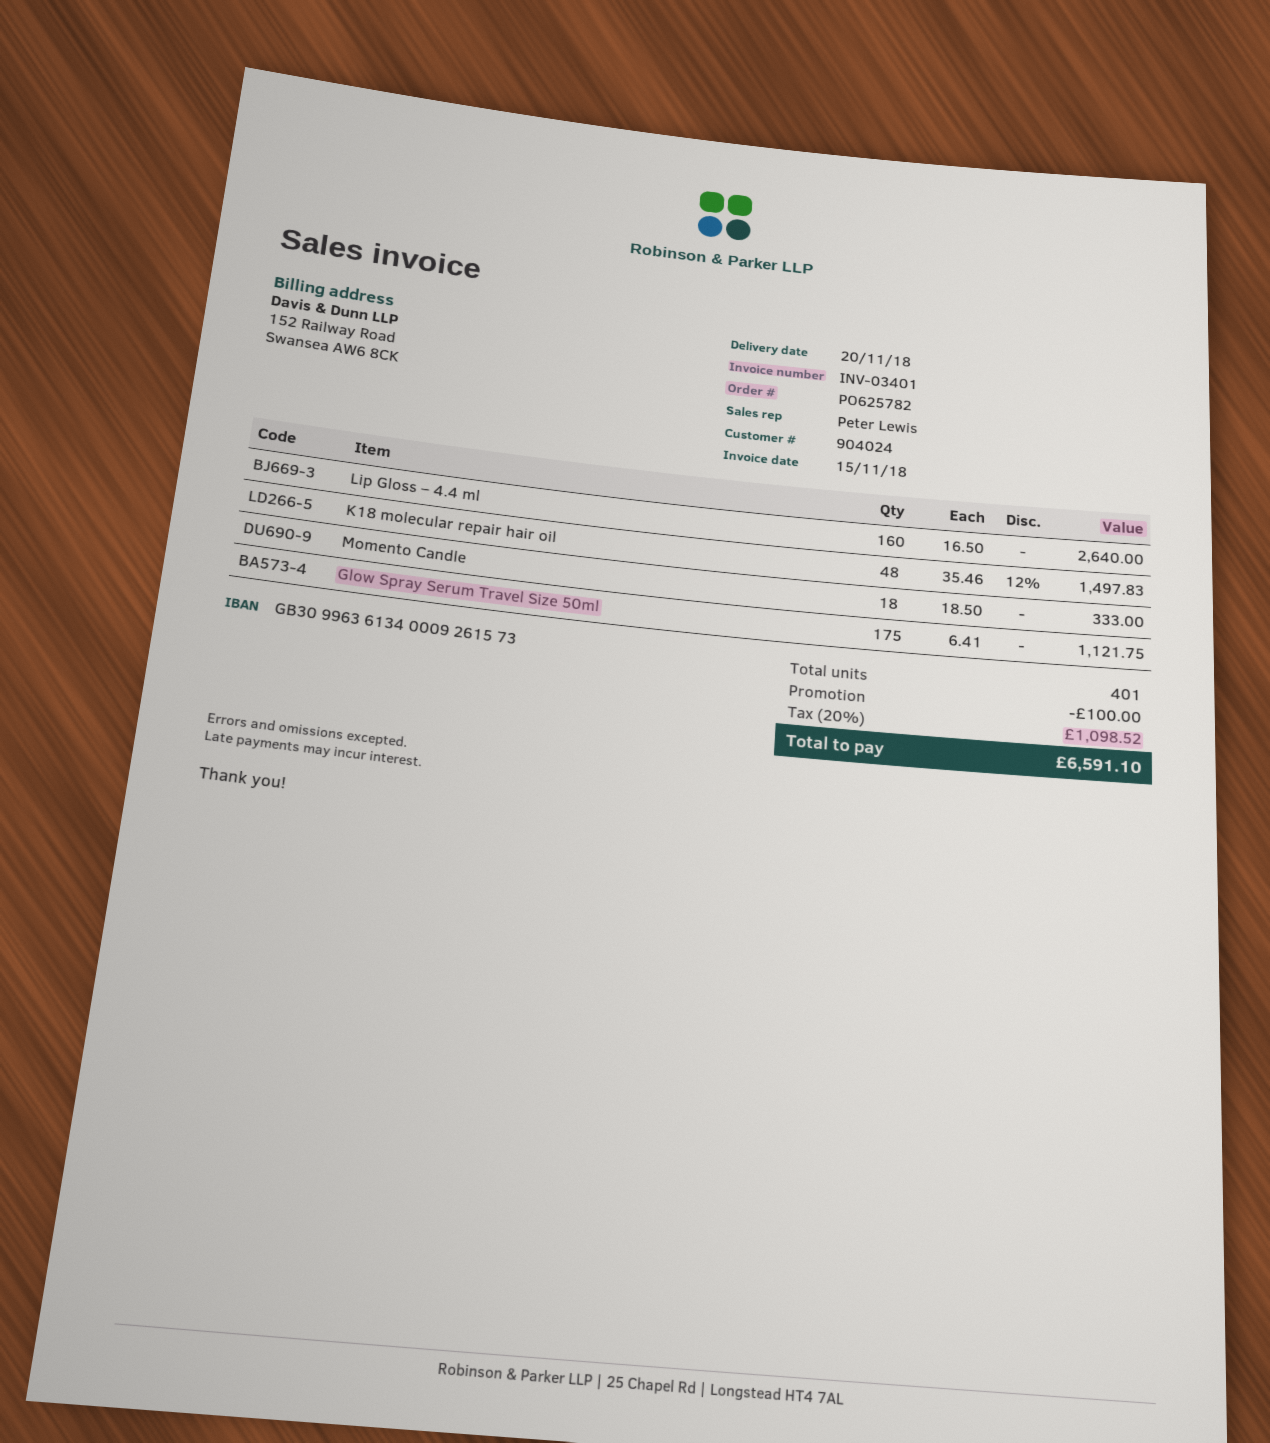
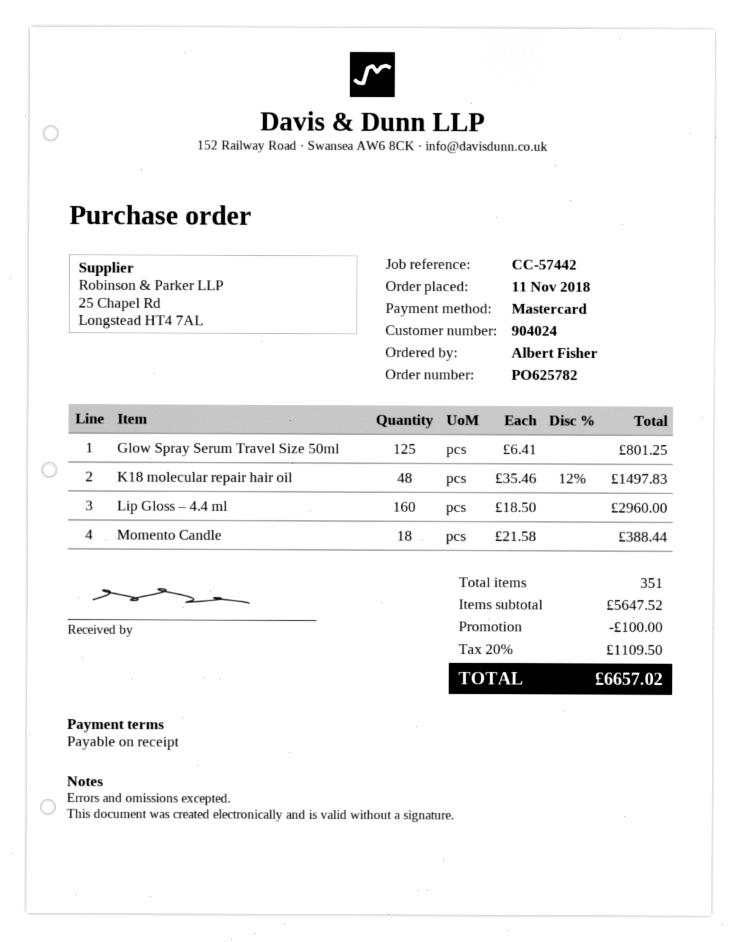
Lip Gloss – 4.4 ml: 160 x 16.50 = 2640.00 -> 160 x 18.50 = 2960.00
Momento Candle: 18 x 18.50 = 333.00 -> 18 x 21.58 = 388.44
Glow Spray Serum Travel Size 50ml: 175 x 6.41 = 1121.75 -> 125 x 6.41 = 801.25
total quantity: 401 -> 351
tax: 20% = 1098.52 -> 20% = 1109.50
total: 6591.10 -> 6657.02

